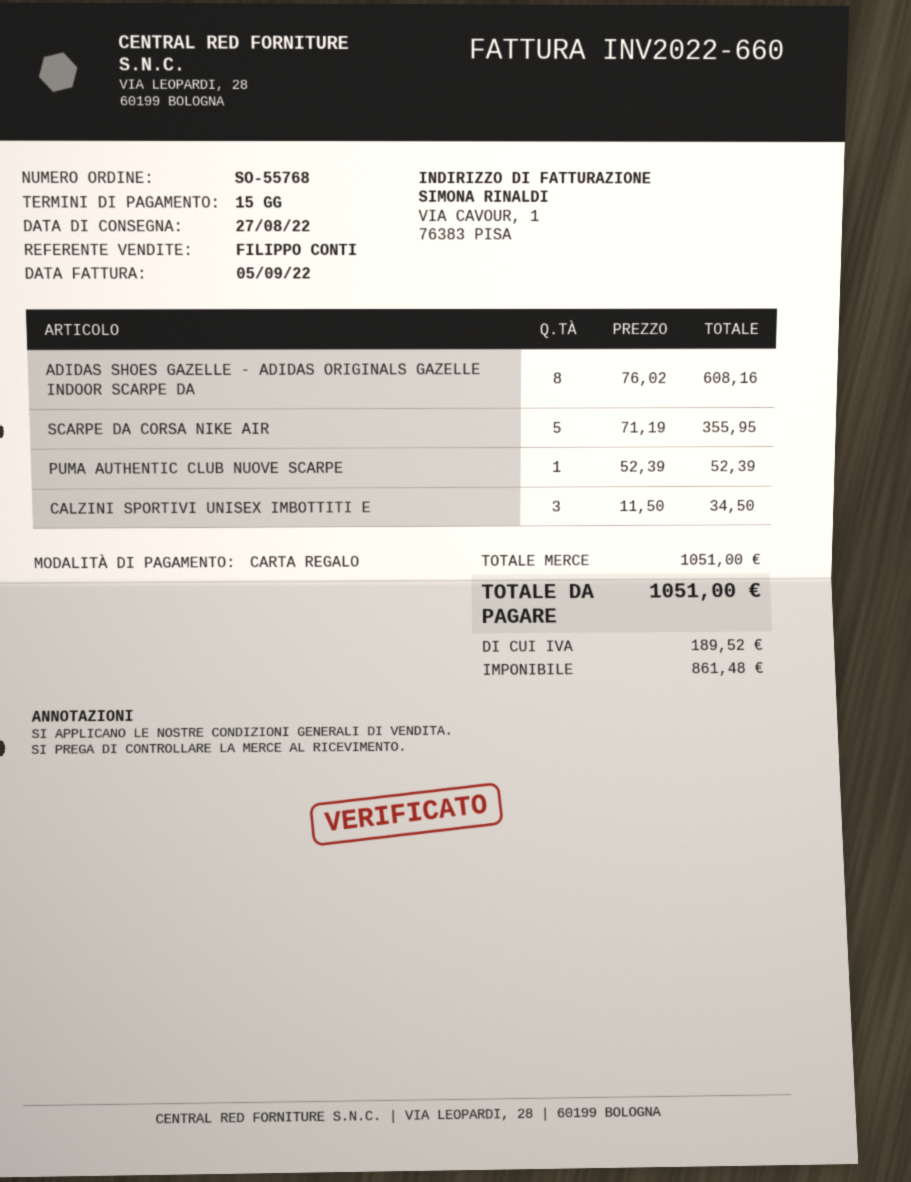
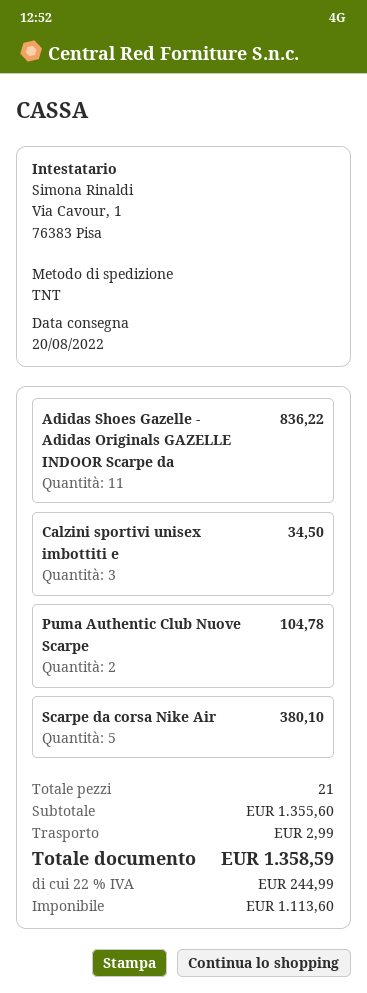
delivery date: 2022-08-27 -> 2022-08-20
ADIDAS SHOES GAZELLE - ADIDAS ORIGINALS GAZELLE INDOOR SCARPE DA: 8 for 608.16 -> 11 for 836.22
SCARPE DA CORSA NIKE AIR: 5 for 355.95 -> 5 for 380.10
PUMA AUTHENTIC CLUB NUOVE SCARPE: 1 for 52.39 -> 2 for 104.78
subtotal: 1051.00 -> 1355.60
shipping: none -> 2.99
net: 861.48 -> 1113.60
tax: 189.52 -> 244.99
total: 1051.00 -> 1358.59

